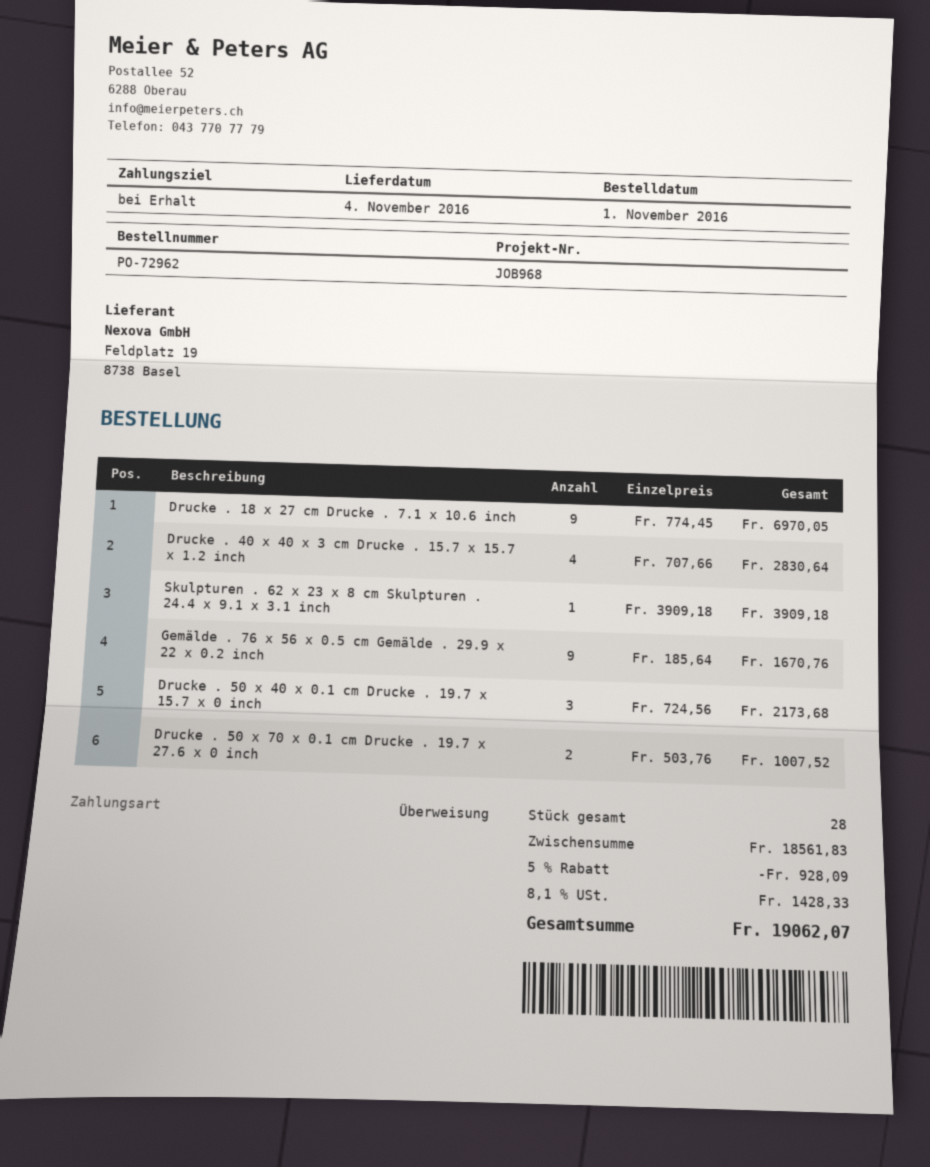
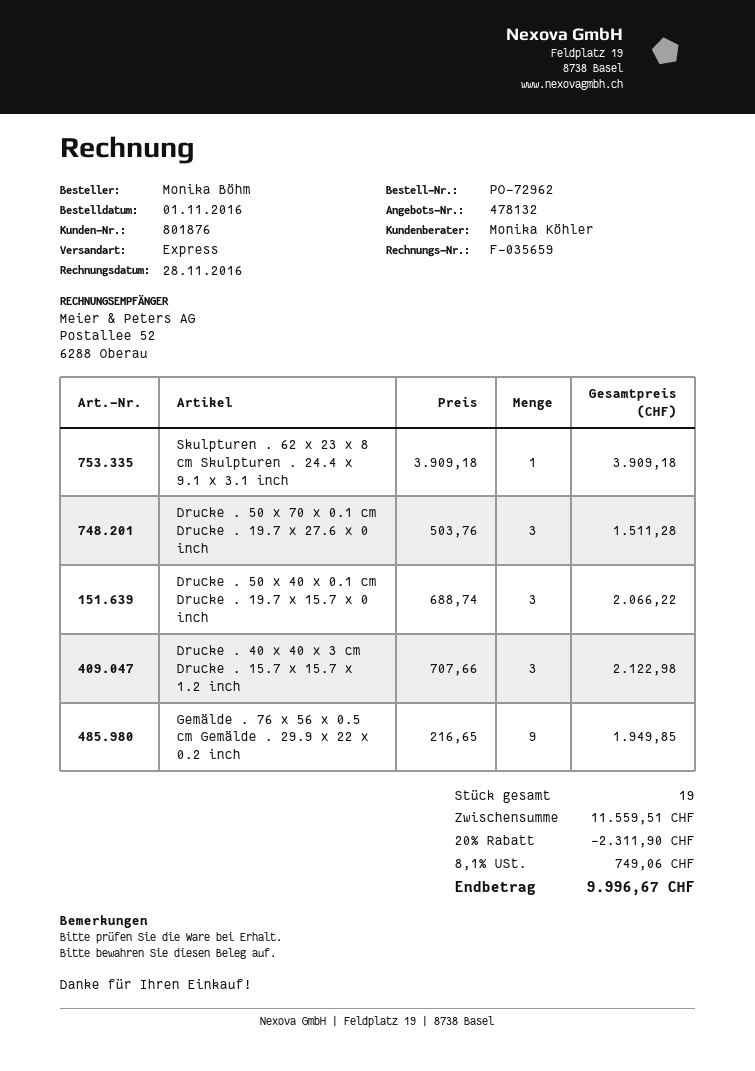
Drucke . 18 x 27 cm Drucke . 7.1 x 10.6 inch: 9 x 774.45 = 6970.05 -> none
Drucke . 40 x 40 x 3 cm Drucke . 15.7 x 15.7 x 1.2 inch: 4 x 707.66 = 2830.64 -> 3 x 707.66 = 2122.98
Gemälde . 76 x 56 x 0.5 cm Gemälde . 29.9 x 22 x 0.2 inch: 9 x 185.64 = 1670.76 -> 9 x 216.65 = 1949.85
Drucke . 50 x 40 x 0.1 cm Drucke . 19.7 x 15.7 x 0 inch: 3 x 724.56 = 2173.68 -> 3 x 688.74 = 2066.22
Drucke . 50 x 70 x 0.1 cm Drucke . 19.7 x 27.6 x 0 inch: 2 x 503.76 = 1007.52 -> 3 x 503.76 = 1511.28
total quantity: 28 -> 19
subtotal: 18561.83 -> 11559.51
discount: 5% = 928.09 -> 20% = 2311.90
tax: 8.1% = 1428.33 -> 8.1% = 749.06
total: 19062.07 -> 9996.67

